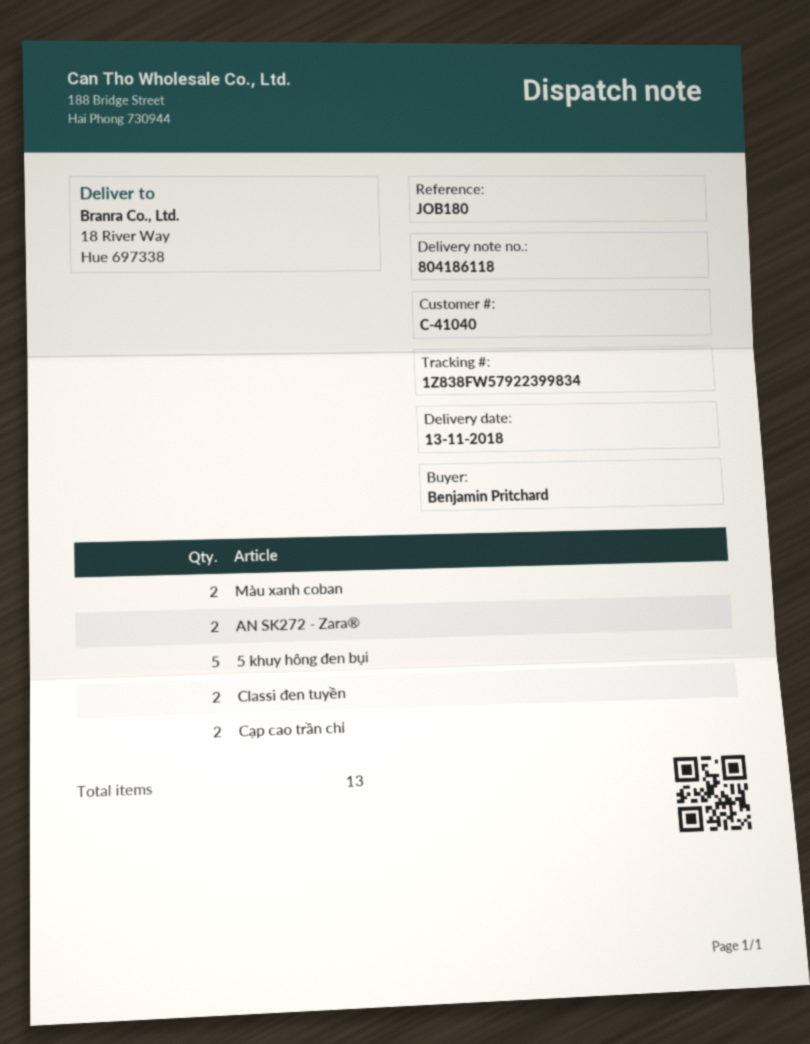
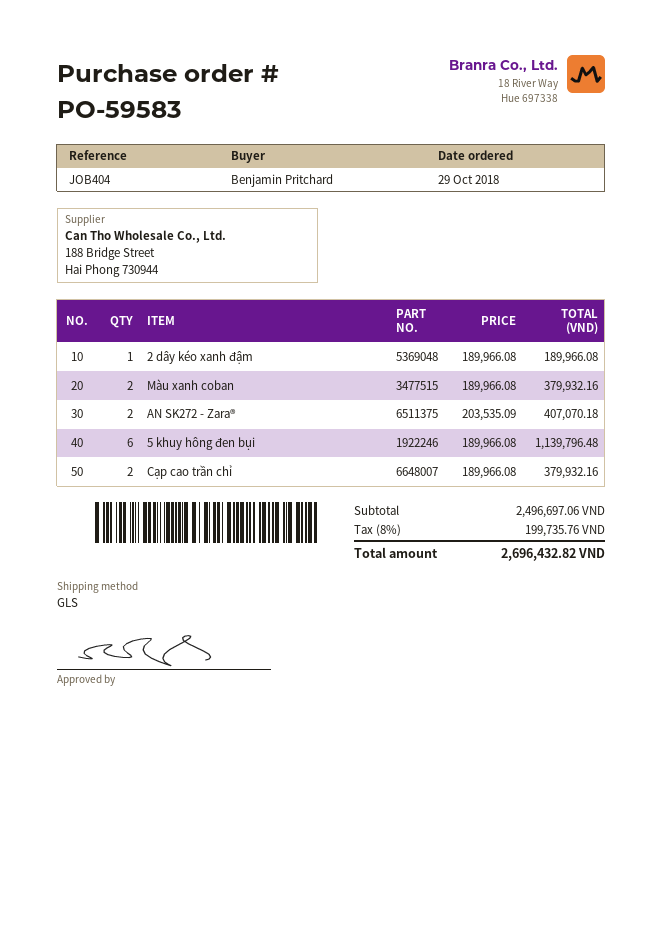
reference: JOB180 -> JOB404
5 khuy hông đen bụi: 5 -> 6
Classi đen tuyền: 2 -> none
2 dây kéo xanh đậm: none -> 1

